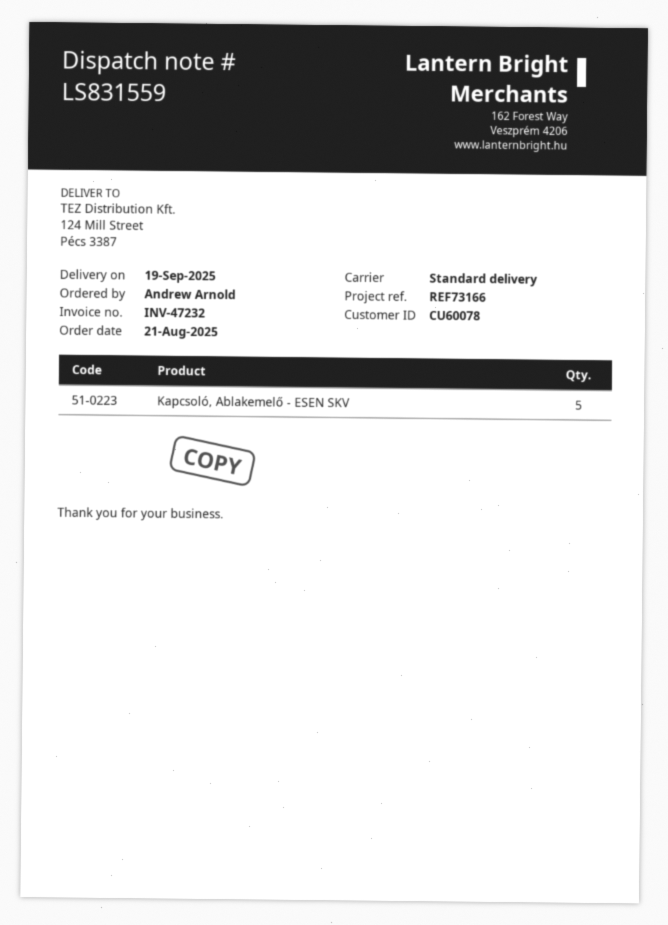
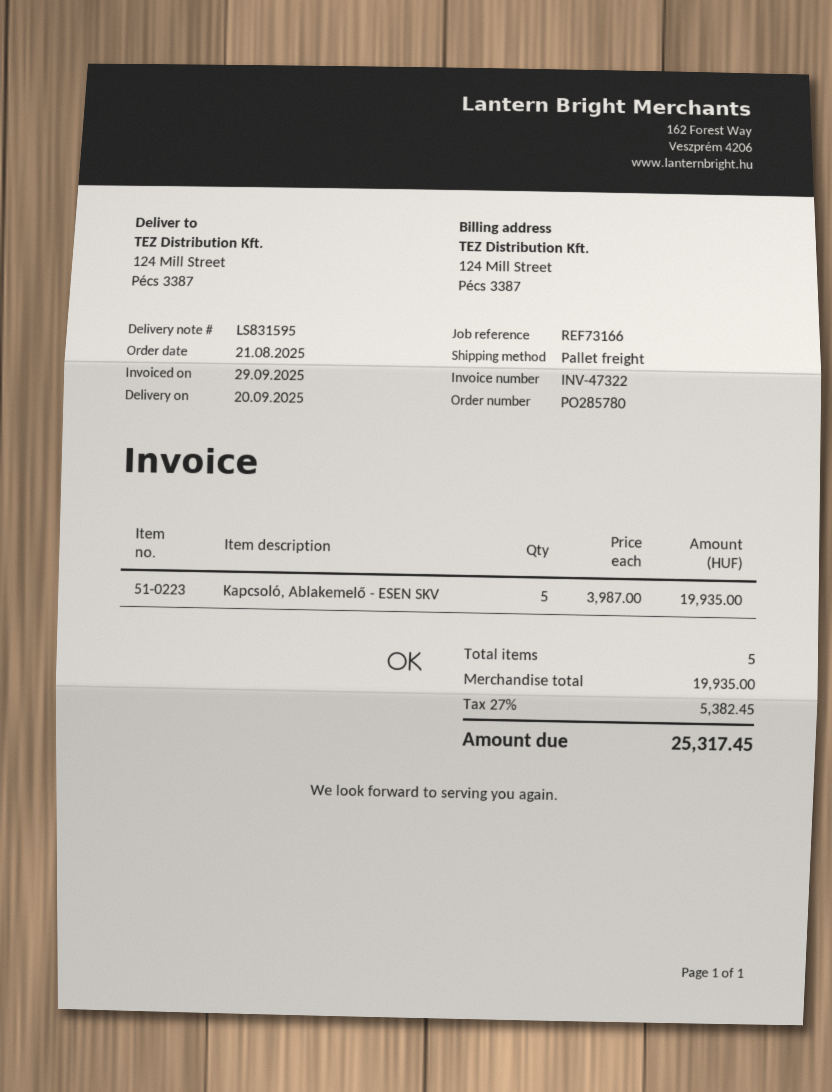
delivery note number: LS831559 -> LS831595
delivery date: 2025-09-19 -> 2025-09-20
invoice number: INV-47232 -> INV-47322
shipping method: standard -> pallet freight

